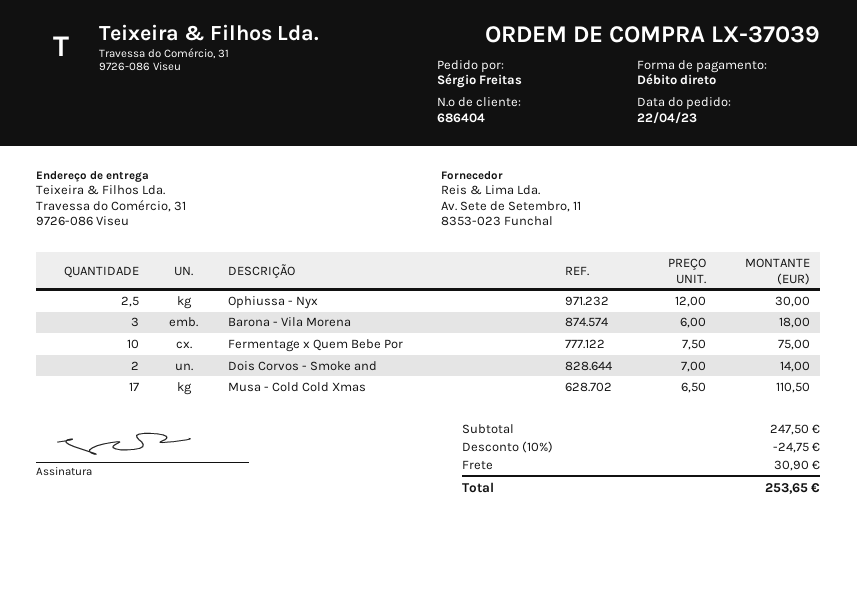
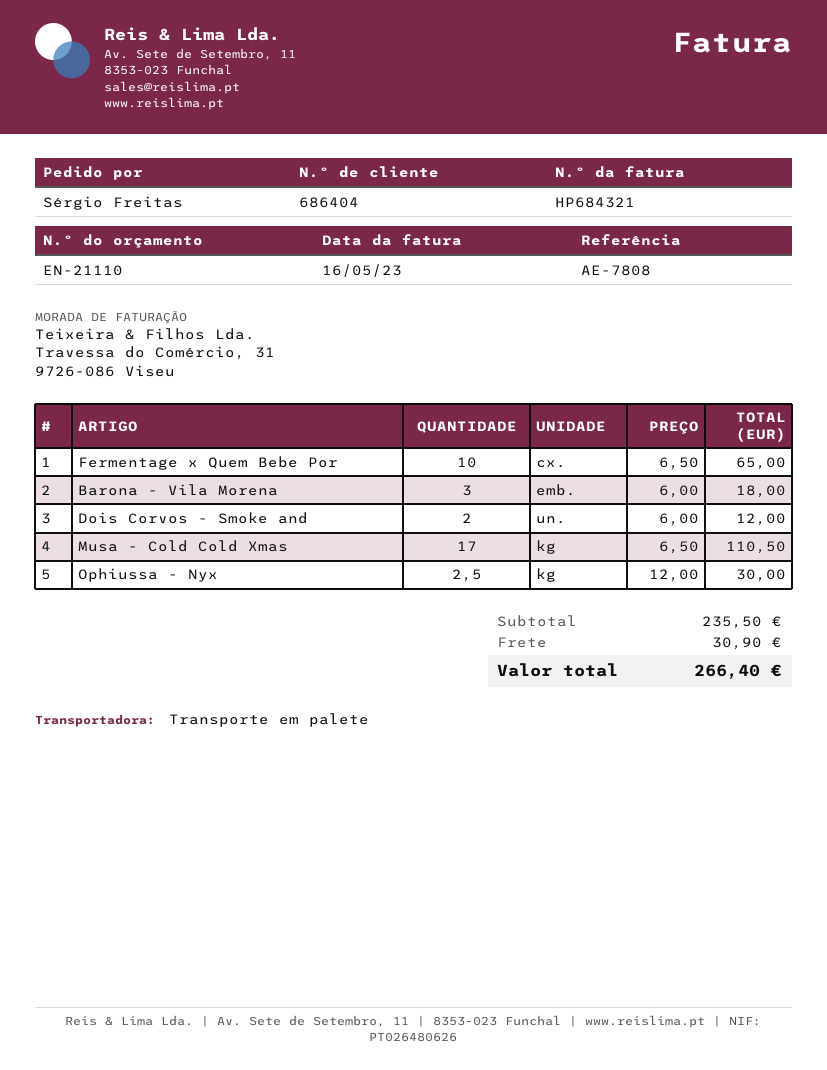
Fermentage x Quem Bebe Por: 10 x 7.50 = 75.00 -> 10 x 6.50 = 65.00
Dois Corvos - Smoke and: 2 x 7.00 = 14.00 -> 2 x 6.00 = 12.00
subtotal: 247.50 -> 235.50
discount: 10% = 24.75 -> none
total: 253.65 -> 266.40

